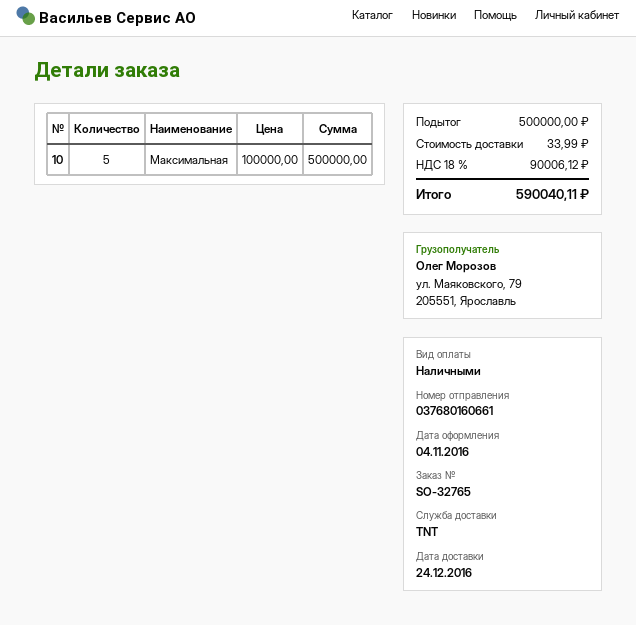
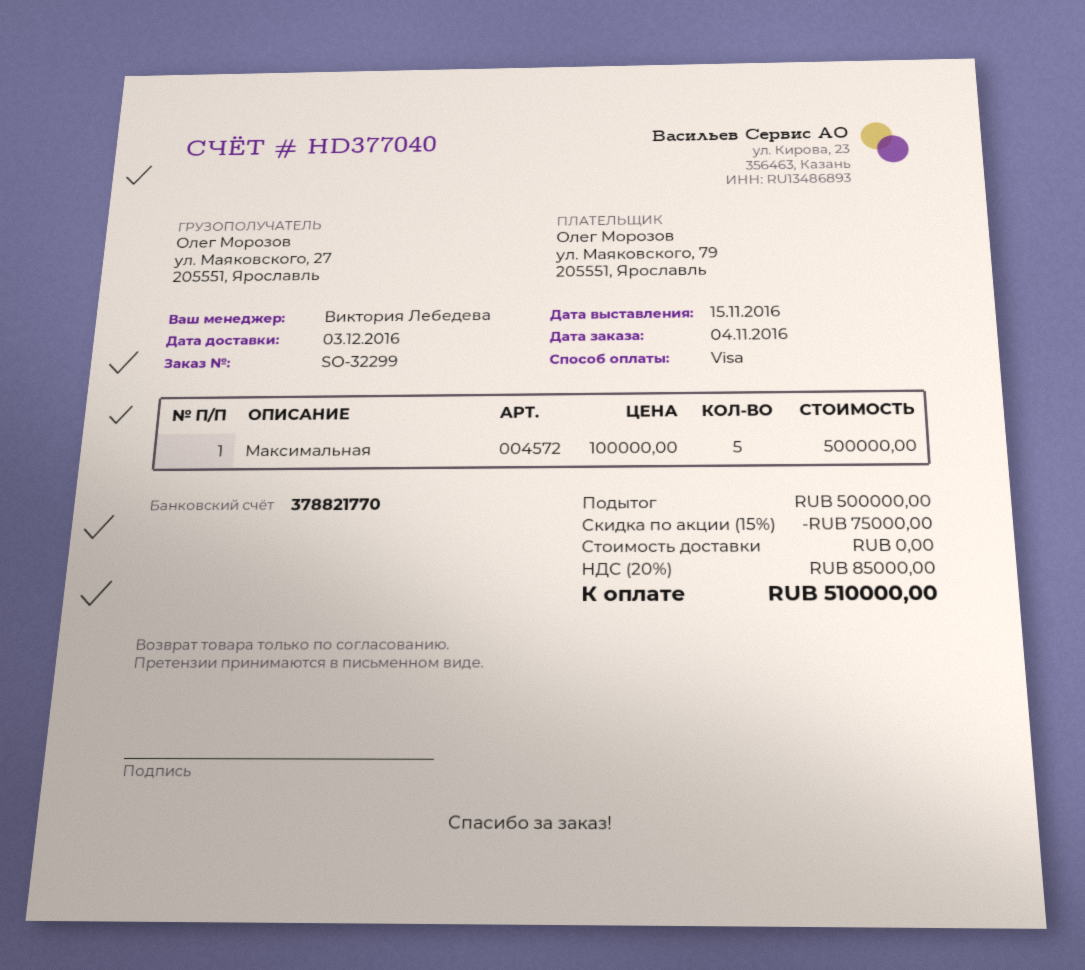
order number: SO-32765 -> SO-32299
delivery date: 2016-12-24 -> 2016-12-03
payment method: cash -> Visa
ship to: ул. Маяковского, 79, 205551, Ярославль -> ул. Маяковского, 27, 205551, Ярославль
discount: none -> 15% = 75000.00
shipping: 33.99 -> 0.00
tax: 18% = 90006.12 -> 20% = 85000.00
total: 590040.11 -> 510000.00

